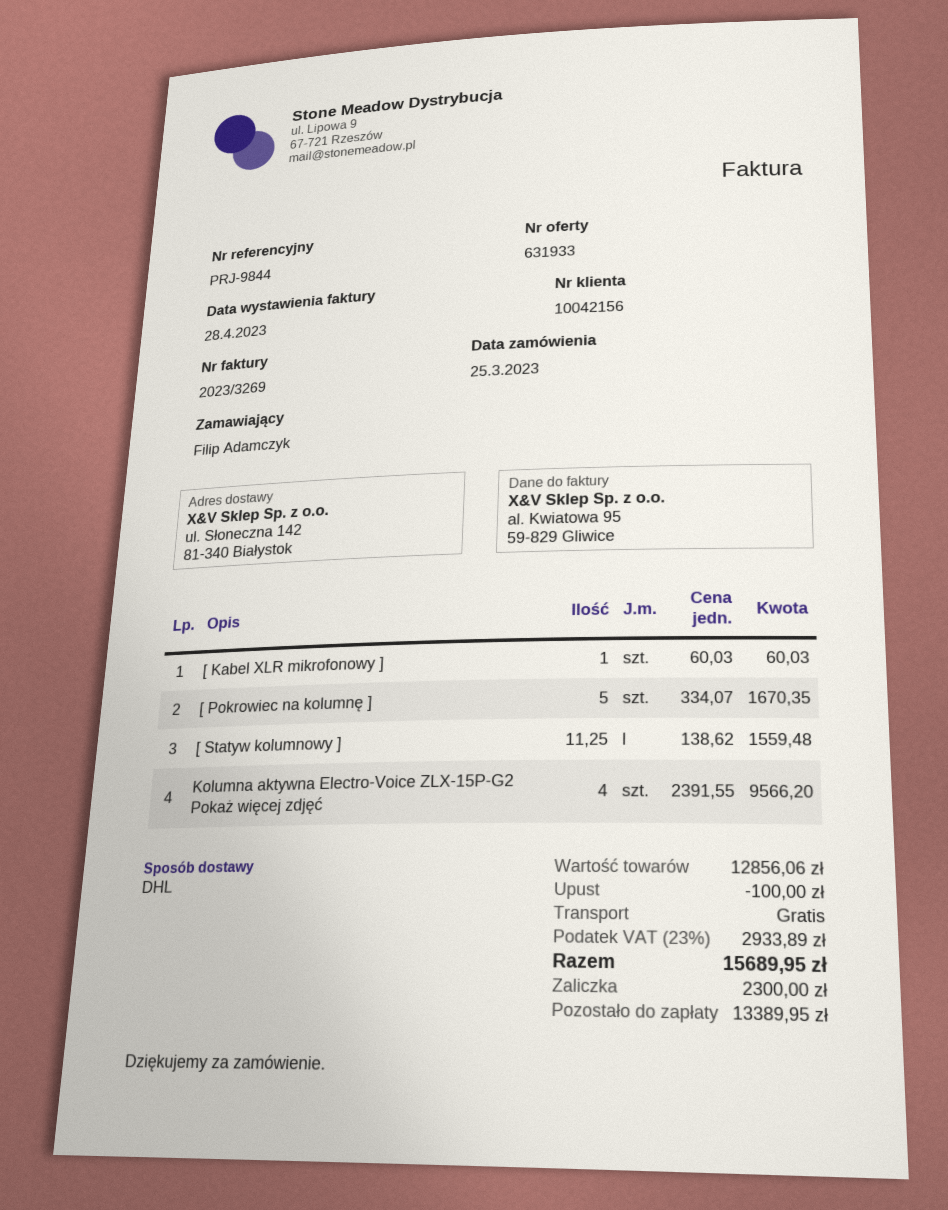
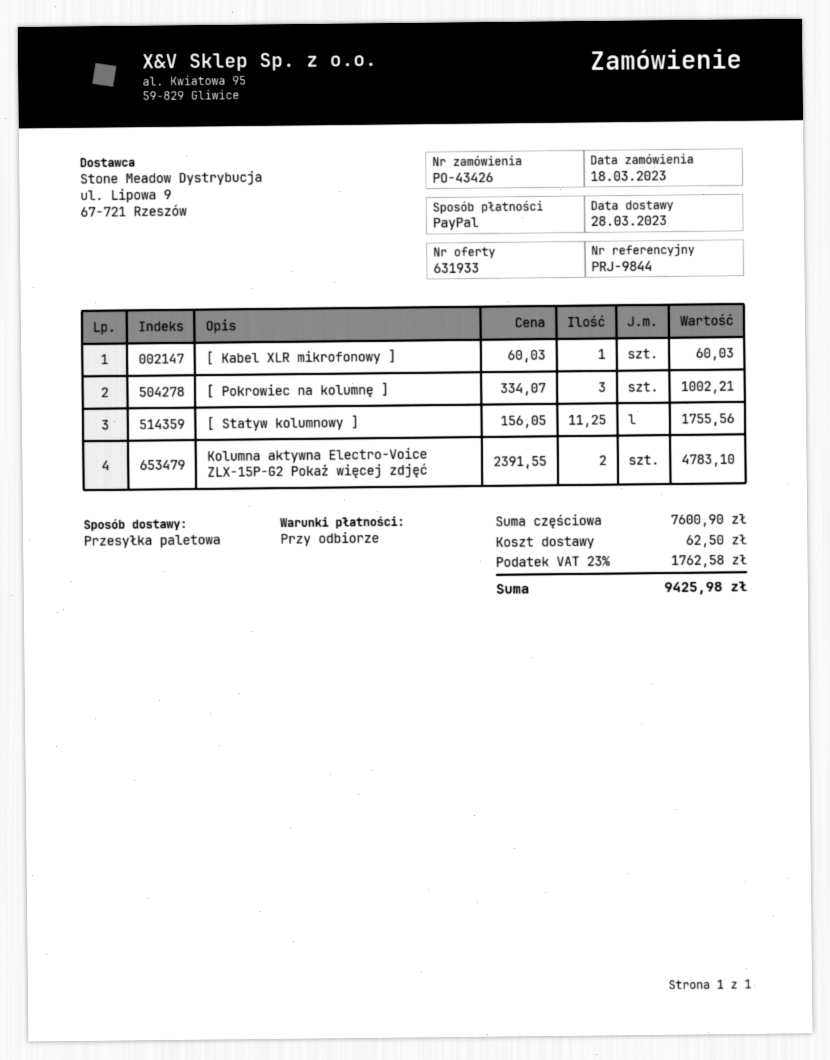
order date: 2023-03-25 -> 2023-03-18
shipping method: DHL -> pallet freight
[ Pokrowiec na kolumnę ]: 5 x 334.07 = 1670.35 -> 3 x 334.07 = 1002.21
[ Statyw kolumnowy ]: 11.25 x 138.62 = 1559.48 -> 11.25 x 156.05 = 1755.56
Kolumna aktywna Electro-Voice ZLX-15P-G2 Pokaż więcej zdjęć: 4 x 2391.55 = 9566.20 -> 2 x 2391.55 = 4783.10
subtotal: 12856.06 -> 7600.90
discount: 100.00 -> none
shipping: 0.00 -> 62.50
tax: 23% = 2933.89 -> 23% = 1762.58
total: 15689.95 -> 9425.98

